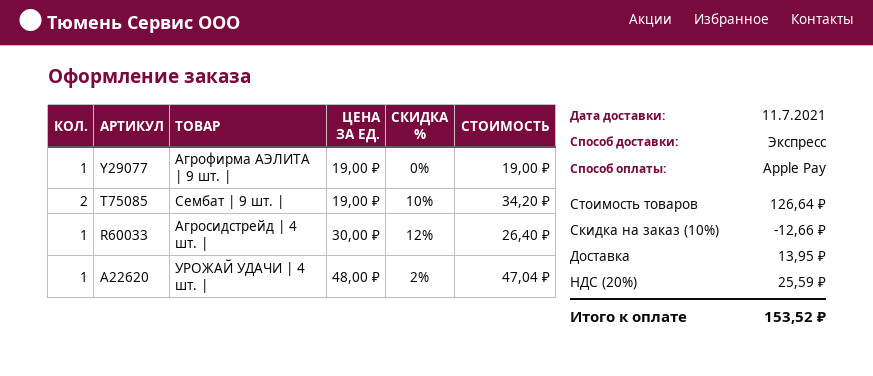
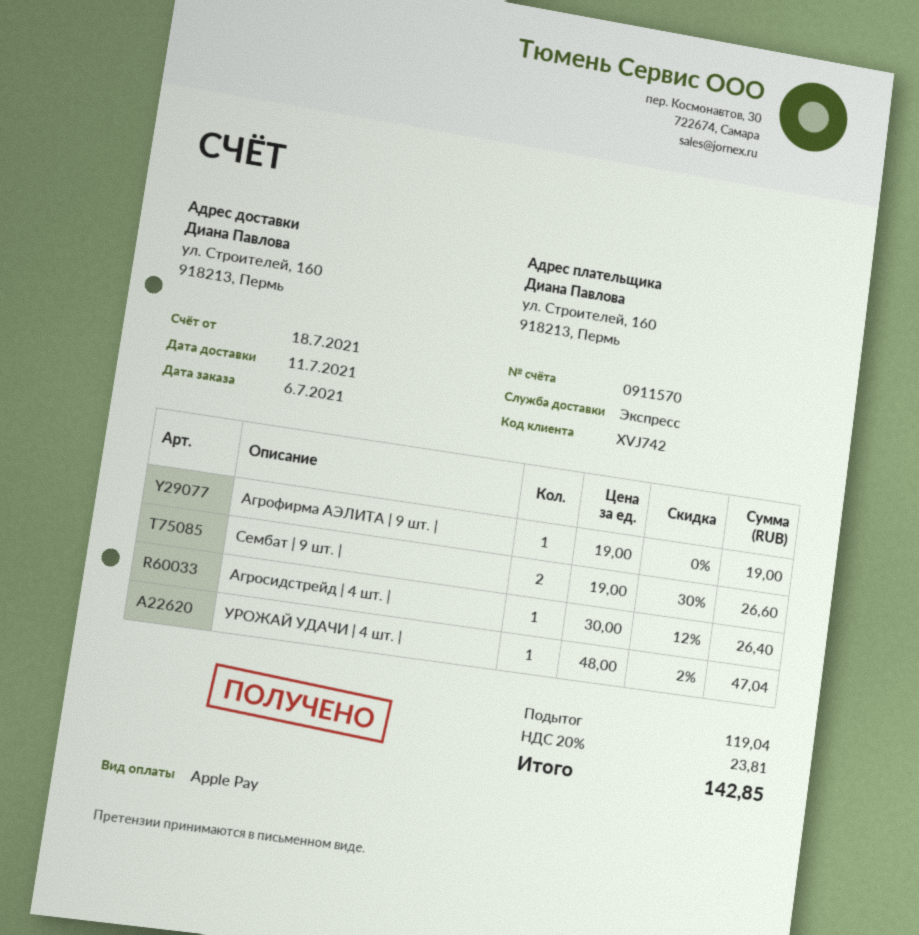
Сембат | 9 шт. |: 2 x 19.00 - 10% = 34.20 -> 2 x 19.00 - 30% = 26.60
subtotal: 126.64 -> 119.04
discount: 10% = 12.66 -> none
shipping: 13.95 -> none
tax: 20% = 25.59 -> 20% = 23.81
total: 153.52 -> 142.85

